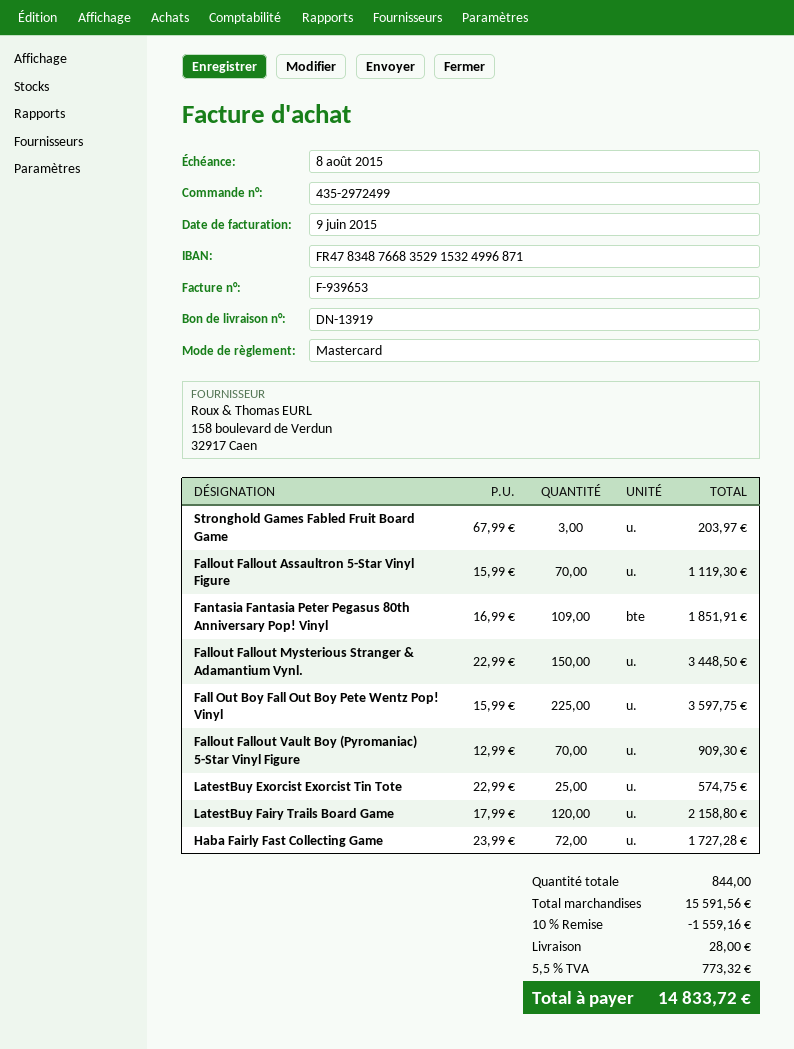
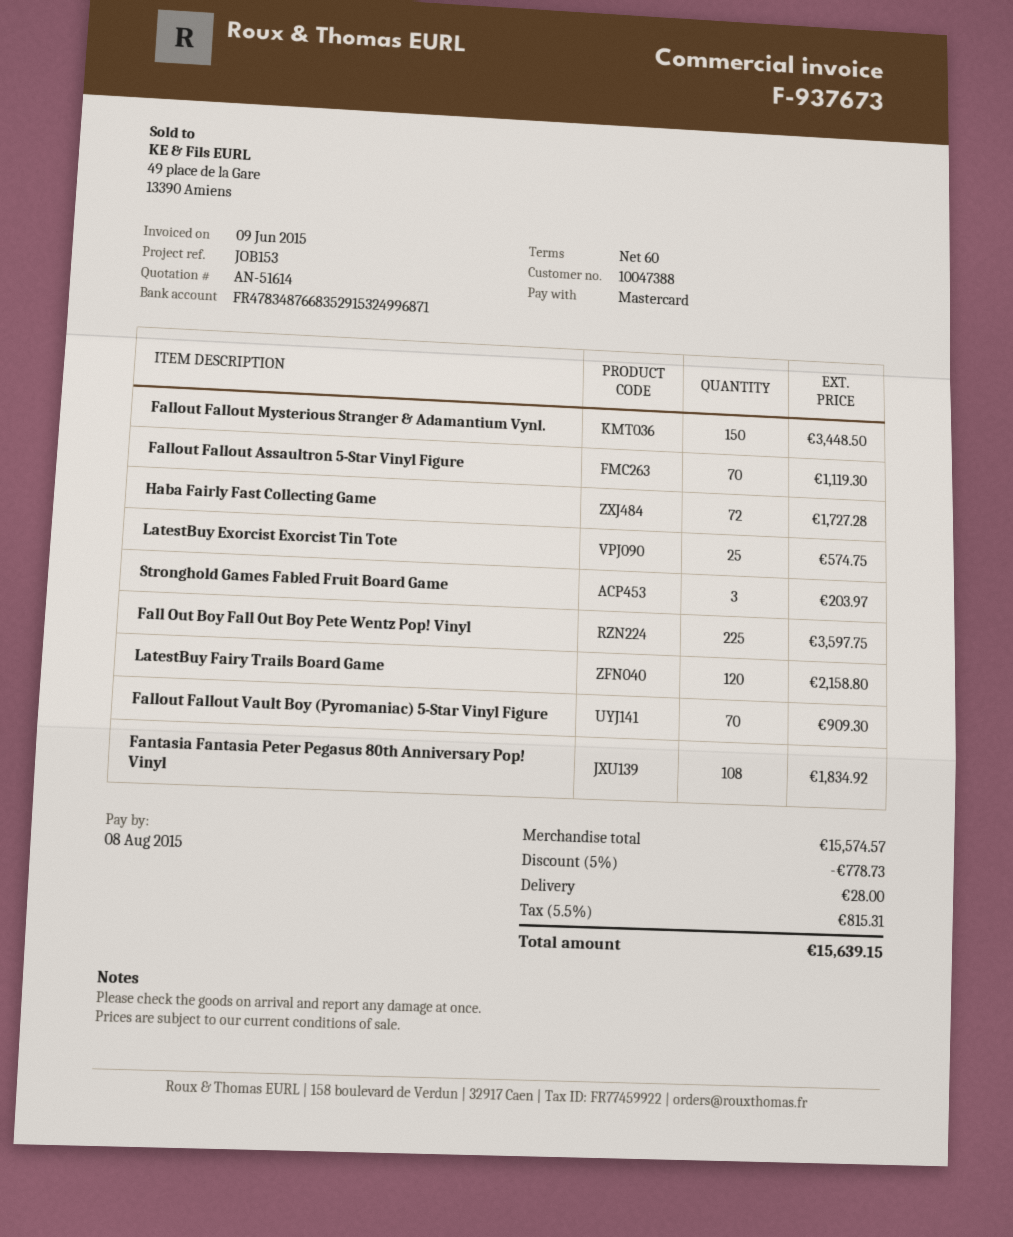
invoice number: F-939653 -> F-937673
Fantasia Fantasia Peter Pegasus 80th Anniversary Pop! Vinyl: 109 for 1851.91 -> 108 for 1834.92
subtotal: 15591.56 -> 15574.57
discount: 10% = 1559.16 -> 5% = 778.73
tax: 5.5% = 773.32 -> 5.5% = 815.31
total: 14833.72 -> 15639.15

